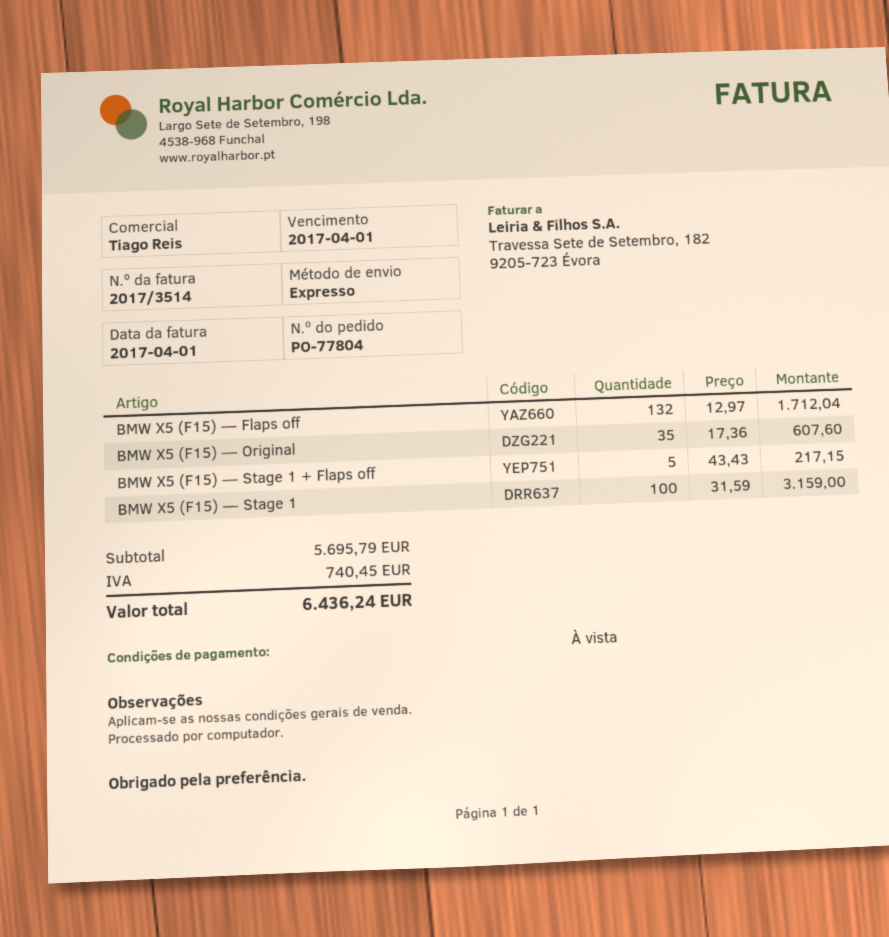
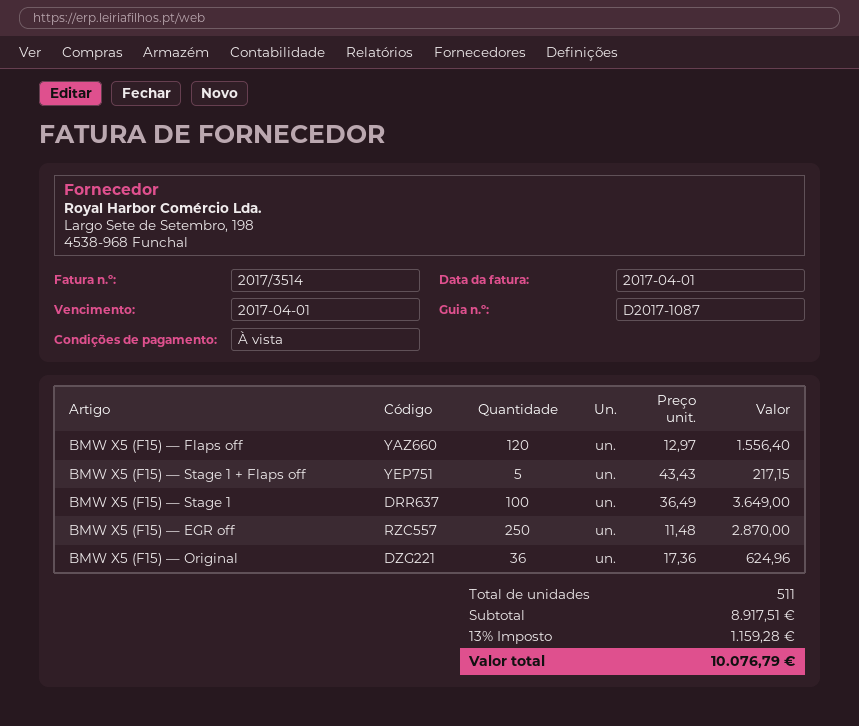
BMW X5 (F15) — Flaps off: 132 x 12.97 = 1712.04 -> 120 x 12.97 = 1556.40
BMW X5 (F15) — Original: 35 x 17.36 = 607.60 -> 36 x 17.36 = 624.96
BMW X5 (F15) — Stage 1: 100 x 31.59 = 3159.00 -> 100 x 36.49 = 3649.00
BMW X5 (F15) — EGR off: none -> 250 x 11.48 = 2870.00
subtotal: 5695.79 -> 8917.51
tax: 740.45 -> 1159.28
total: 6436.24 -> 10076.79

